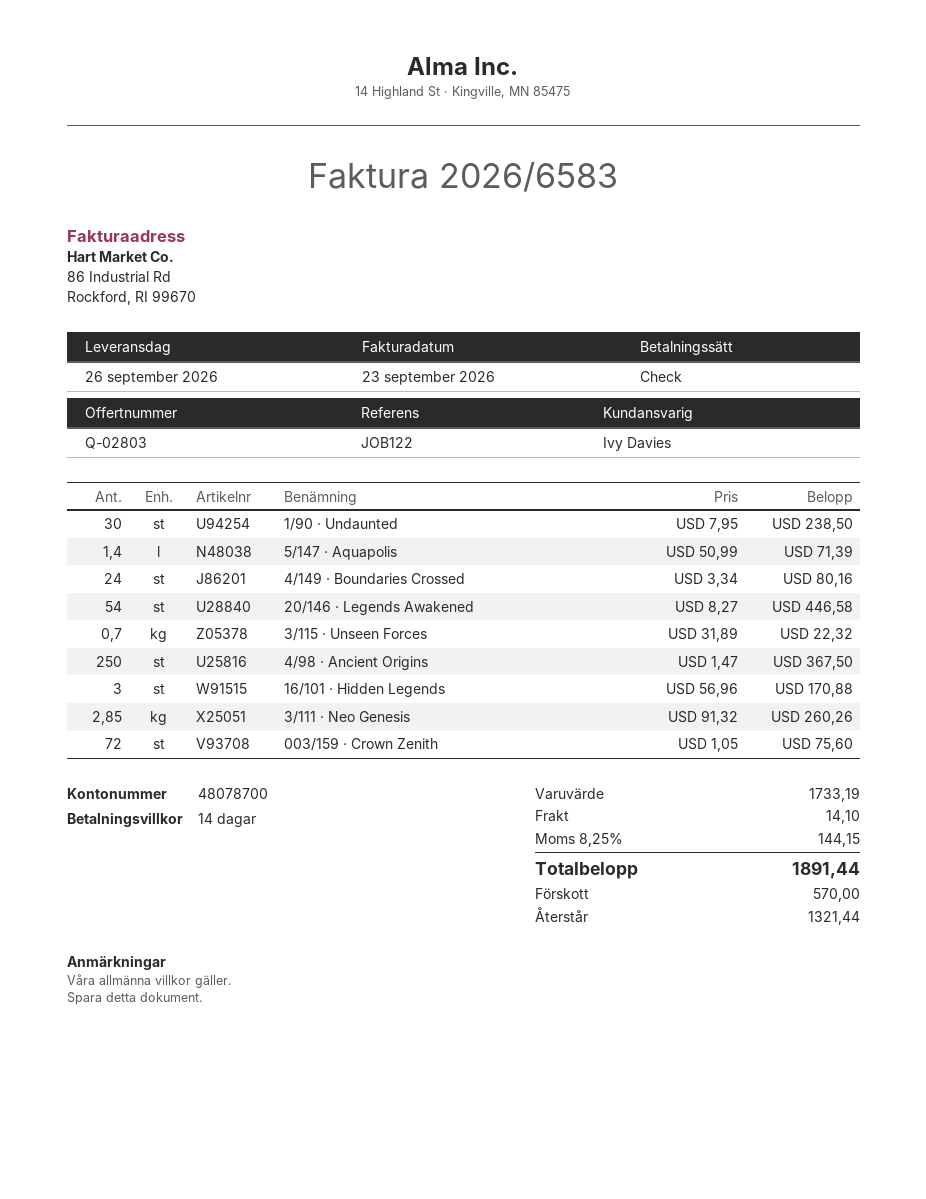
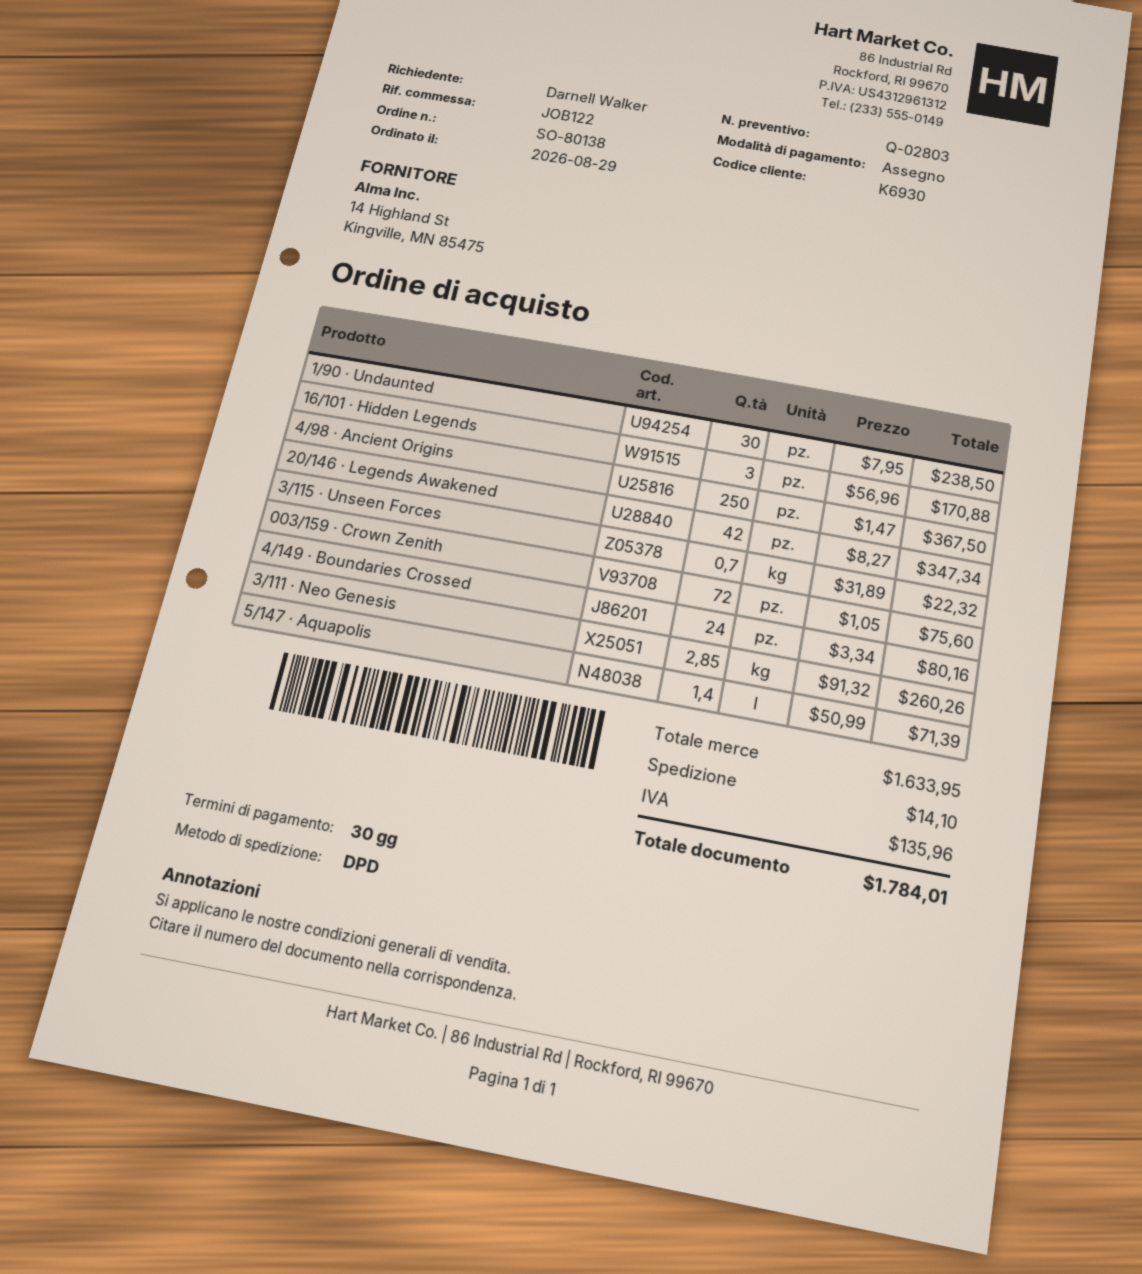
payment terms: 14 days -> 30 days
20/146 · Legends Awakened: 54 x 8.27 = 446.58 -> 42 x 8.27 = 347.34
subtotal: 1733.19 -> 1633.95
tax: 144.15 -> 135.96
total: 1891.44 -> 1784.01

